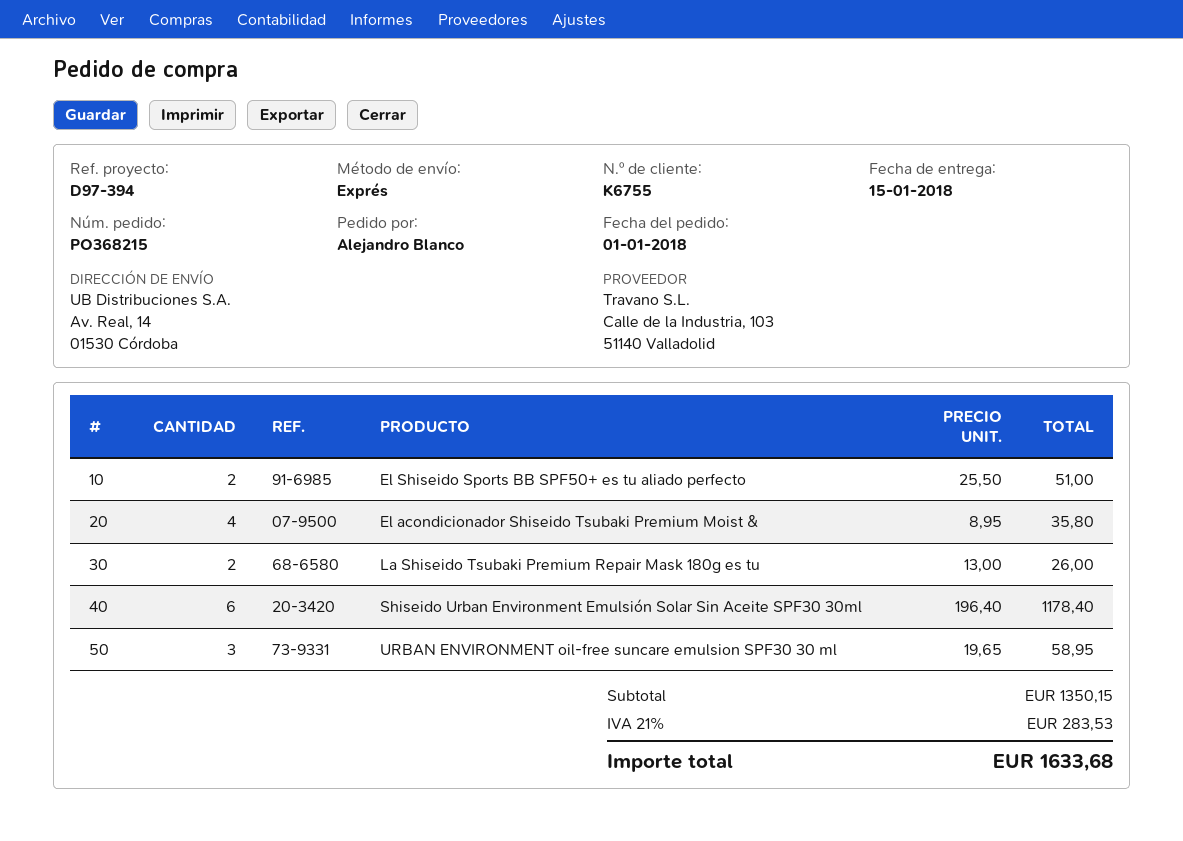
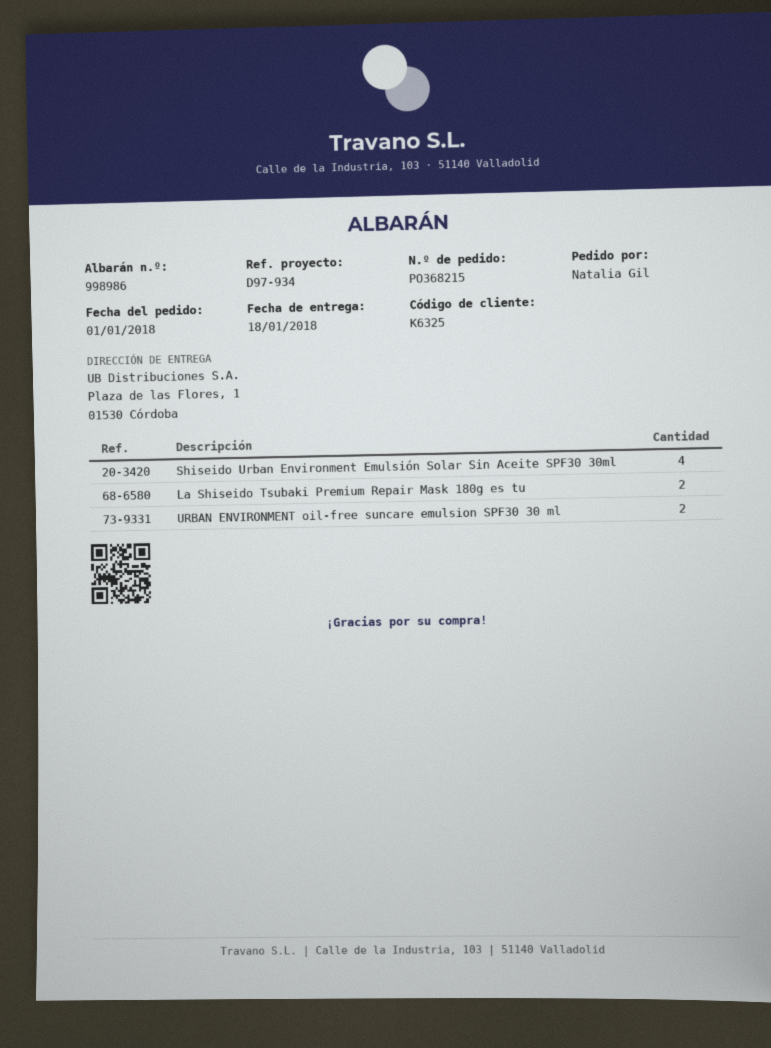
delivery date: 2018-01-15 -> 2018-01-18
customer number: K6755 -> K6325
reference: D97-394 -> D97-934
ordered by: Alejandro Blanco -> Natalia Gil
ship to: Av. Real, 14, 01530 Córdoba -> Plaza de las Flores, 1, 01530 Córdoba
El Shiseido Sports BB SPF50+ es tu aliado perfecto: 2 -> none
El acondicionador Shiseido Tsubaki Premium Moist &: 4 -> none
Shiseido Urban Environment Emulsión Solar Sin Aceite SPF30 30ml: 6 -> 4
URBAN ENVIRONMENT oil-free suncare emulsion SPF30 30 ml: 3 -> 2

